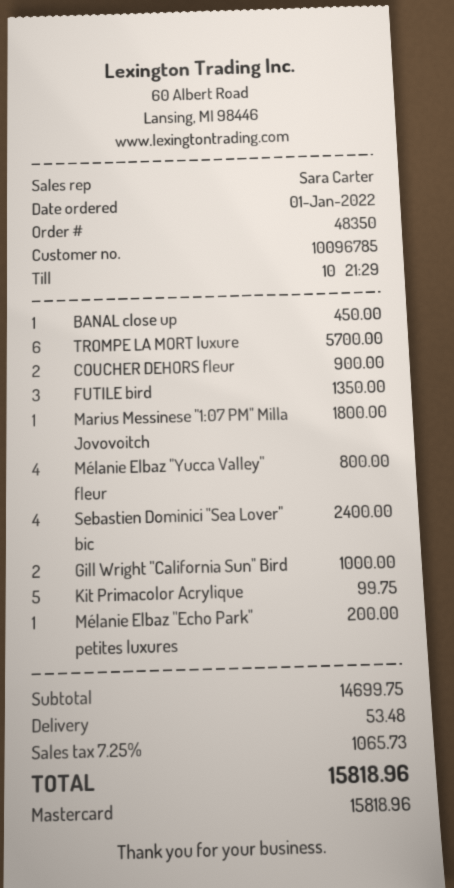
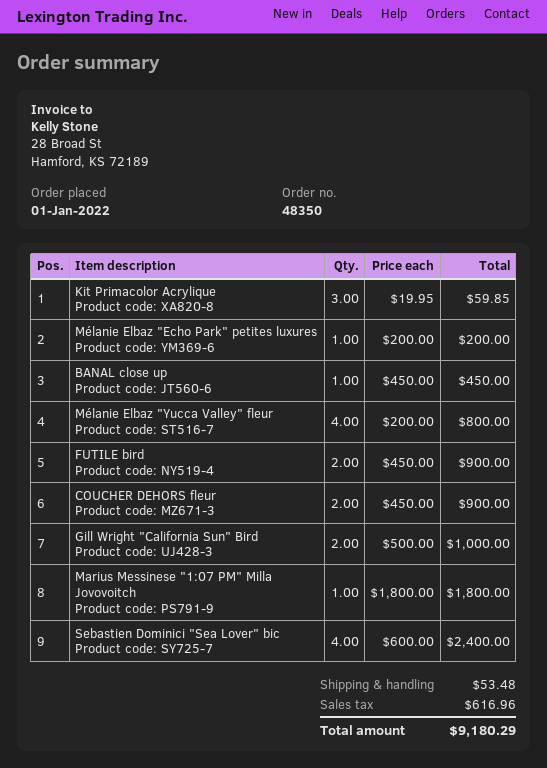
TROMPE LA MORT luxure: 6 for 5700.00 -> none
FUTILE bird: 3 for 1350.00 -> 2 for 900.00
Kit Primacolor Acrylique: 5 for 99.75 -> 3 for 59.85
tax: 1065.73 -> 616.96
total: 15818.96 -> 9180.29

